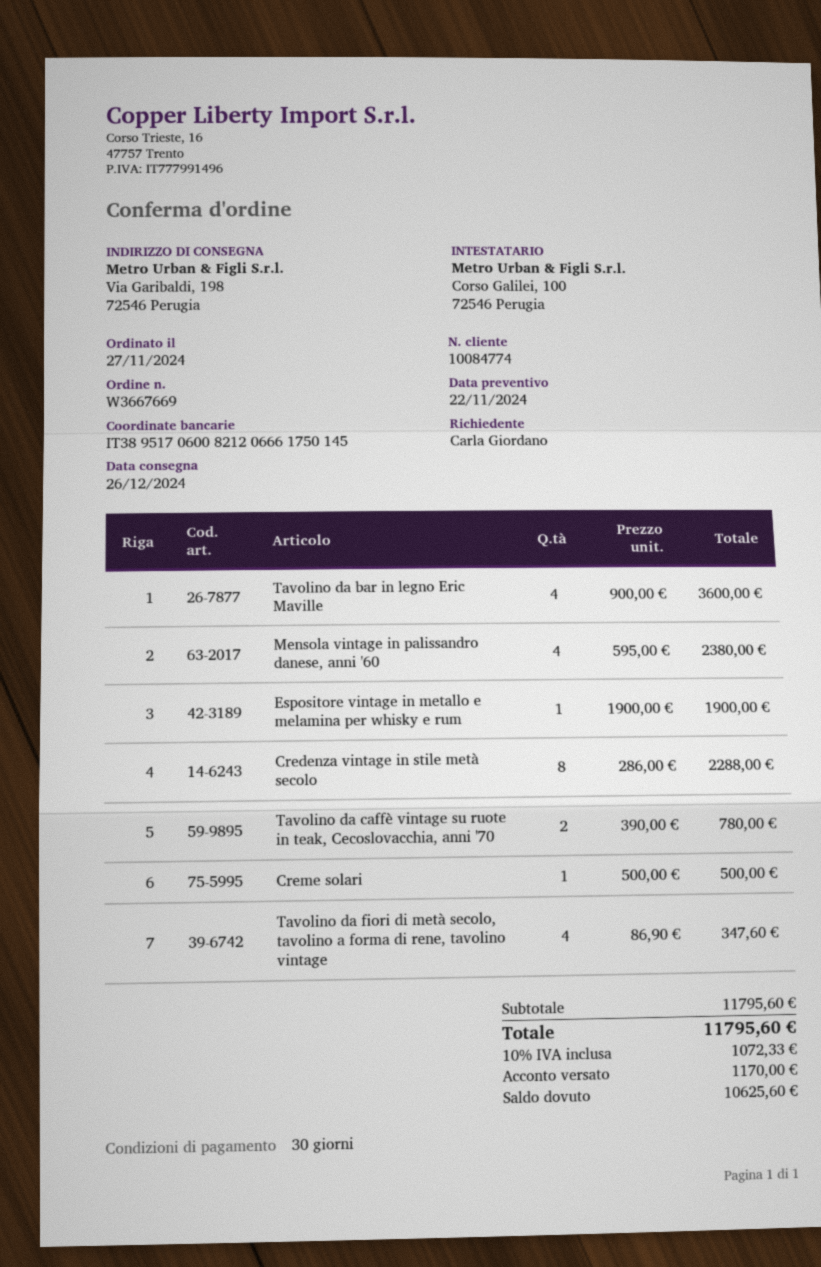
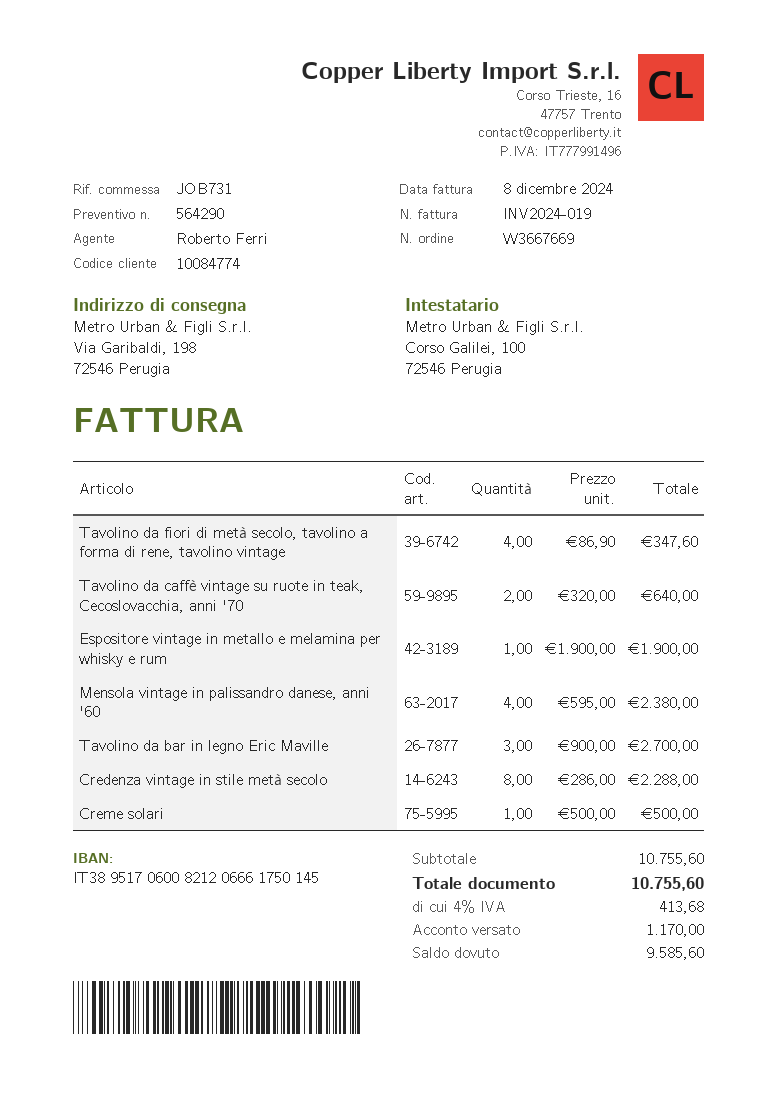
Tavolino da bar in legno Eric Maville: 4 x 900.00 = 3600.00 -> 3 x 900.00 = 2700.00
Tavolino da caffè vintage su ruote in teak, Cecoslovacchia, anni '70: 2 x 390.00 = 780.00 -> 2 x 320.00 = 640.00
subtotal: 11795.60 -> 10755.60
tax: 10% = 1072.33 -> 4% = 413.68
total: 11795.60 -> 10755.60
balance: 10625.60 -> 9585.60

